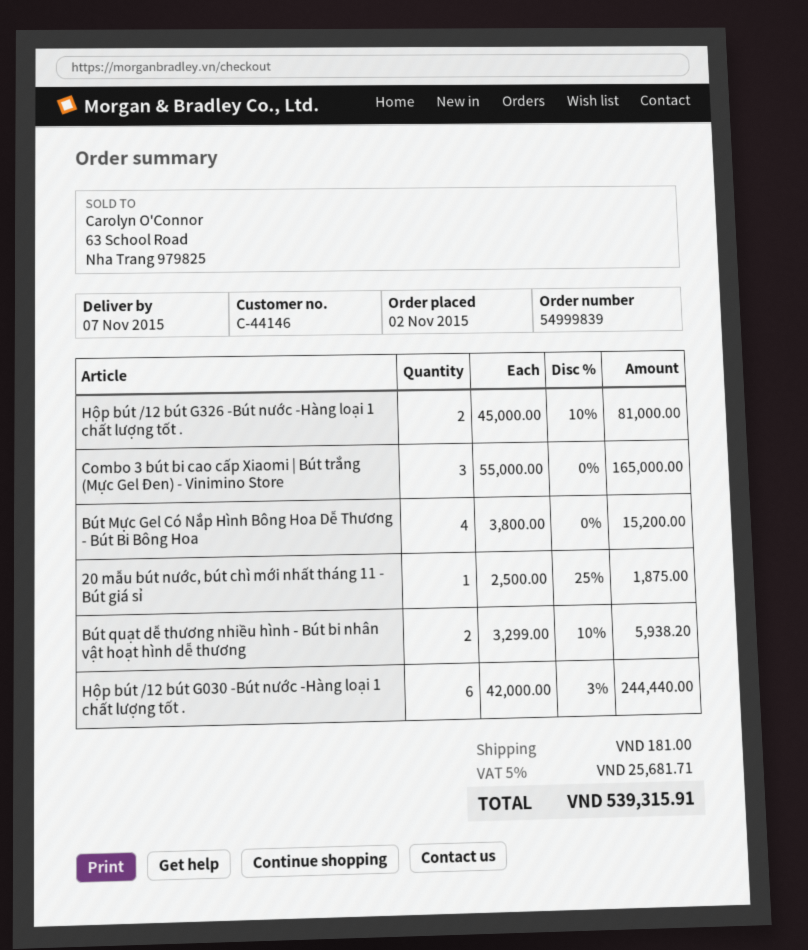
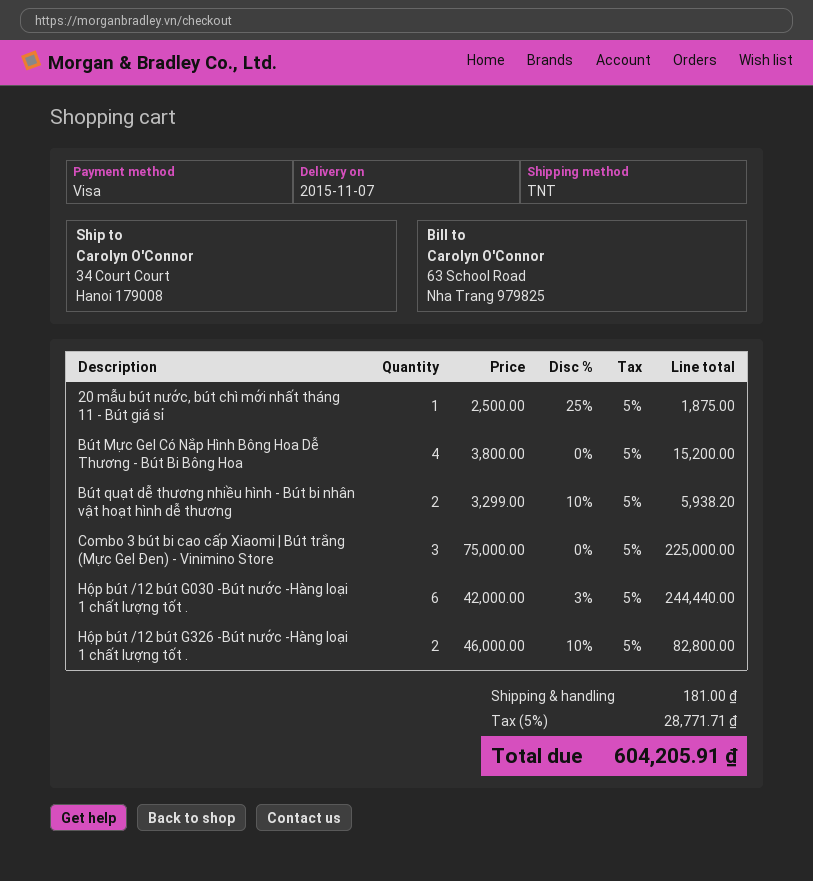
Hộp bút /12 bút G326 -Bút nước -Hàng loại 1 chất lượng tốt .: 2 x 45000.00 - 10% = 81000.00 -> 2 x 46000.00 - 10% = 82800.00
Combo 3 bút bi cao cấp Xiaomi | Bút trắng (Mực Gel Đen) - Vinimino Store: 3 x 55000.00 = 165000.00 -> 3 x 75000.00 = 225000.00
tax: 5% = 25681.71 -> 5% = 28771.71
total: 539315.91 -> 604205.91

